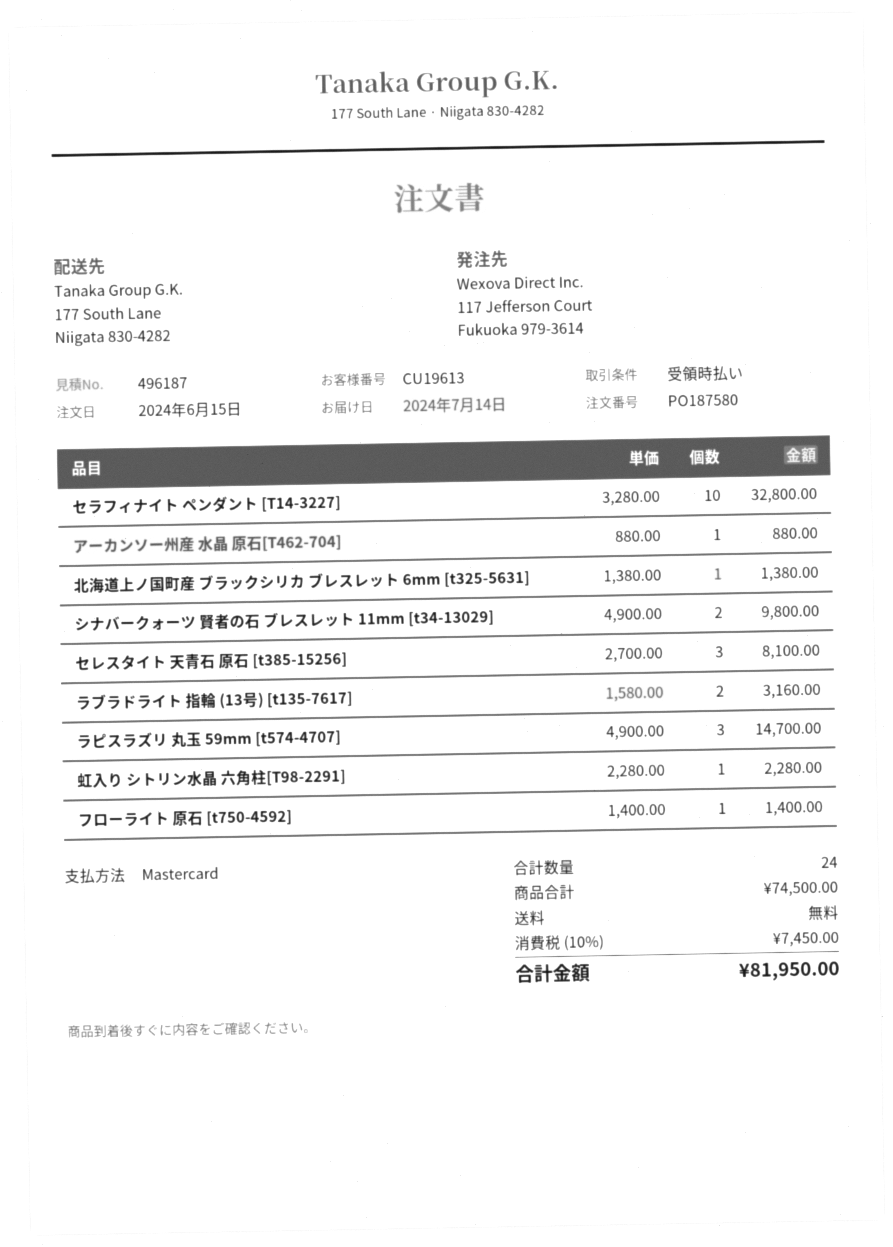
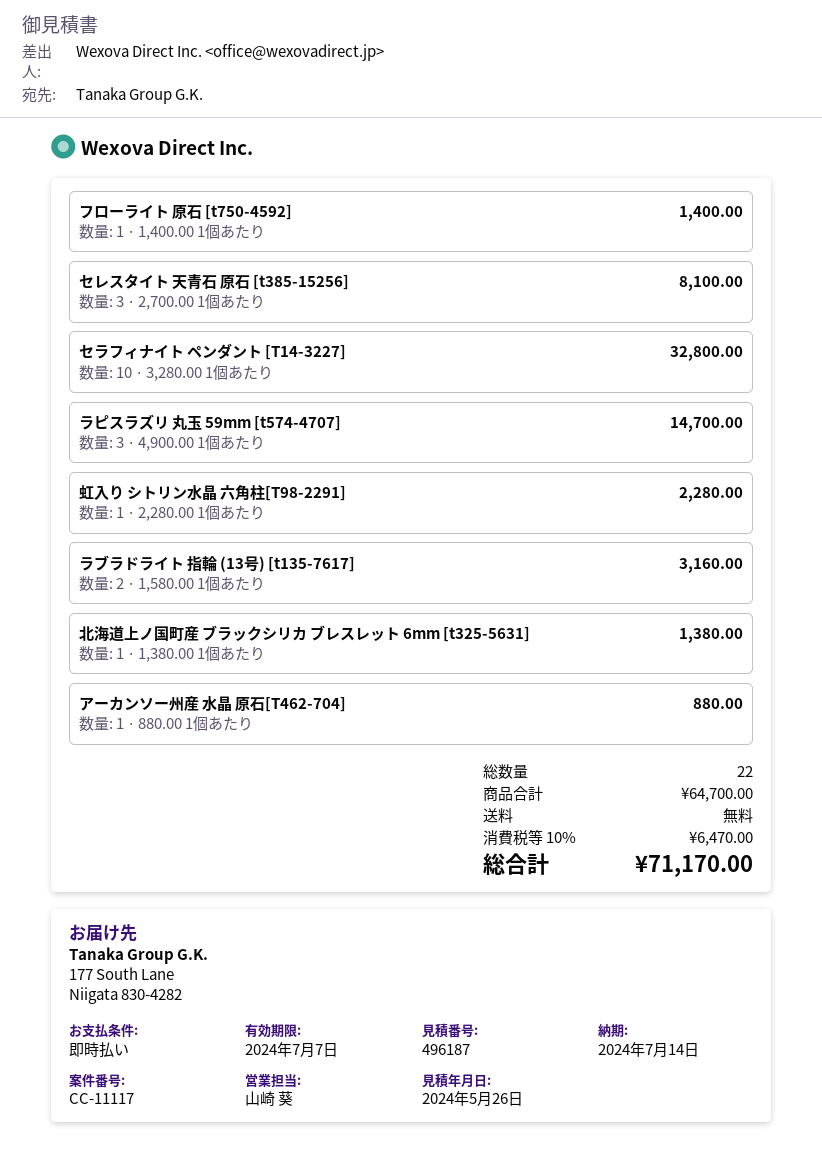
シナバークォーツ 賢者の石 ブレスレット 11mm [t34-13029]: 2 x 4900.00 = 9800.00 -> none
total quantity: 24 -> 22
subtotal: 74500.00 -> 64700.00
tax: 10% = 7450.00 -> 10% = 6470.00
total: 81950.00 -> 71170.00

